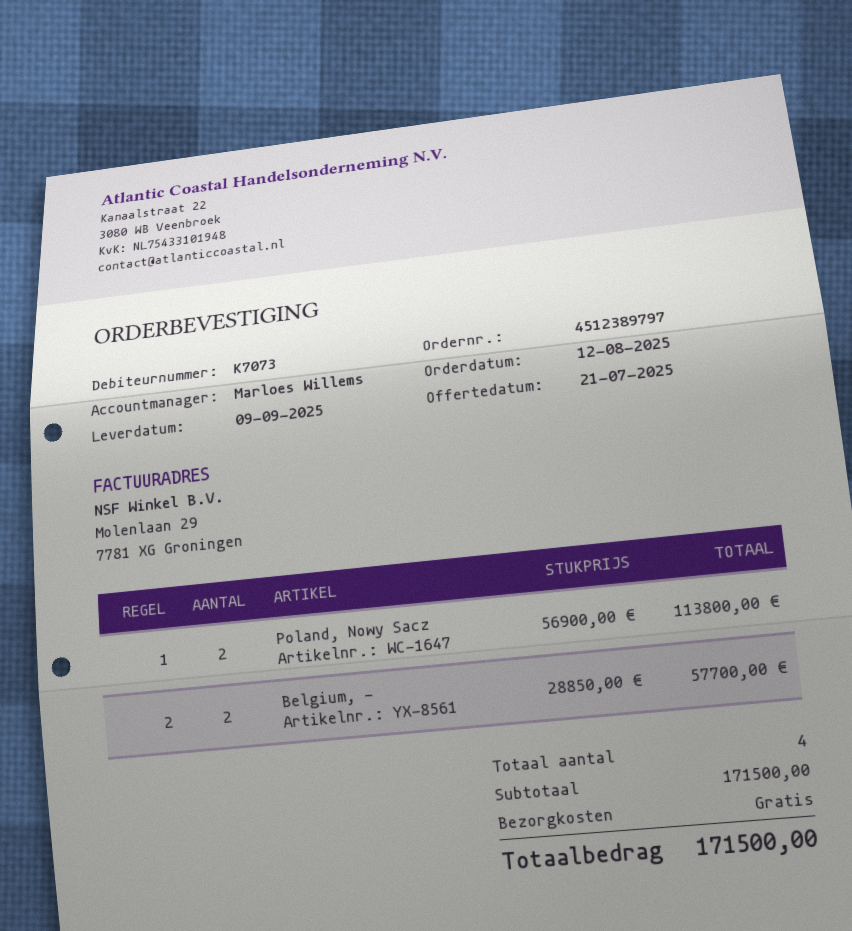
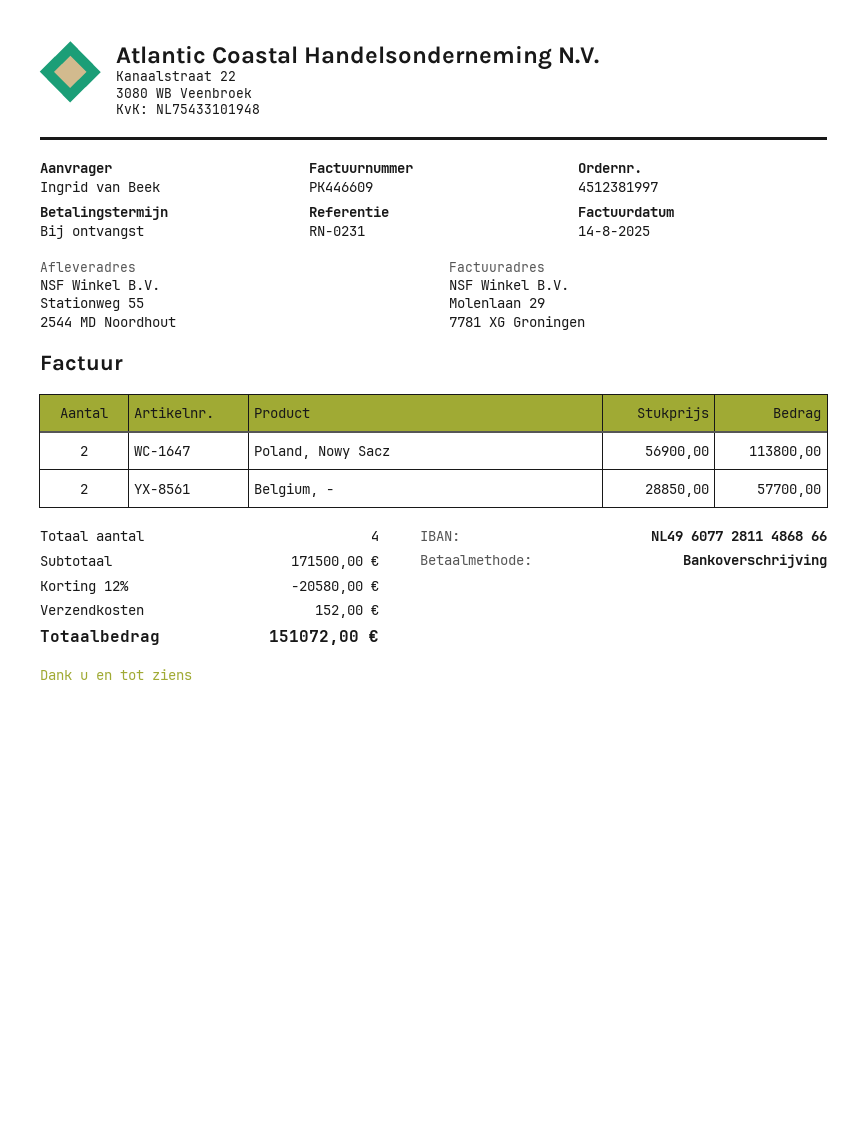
order number: 4512389797 -> 4512381997
discount: none -> 12% = 20580.00
shipping: 0.00 -> 152.00
total: 171500.00 -> 151072.00

